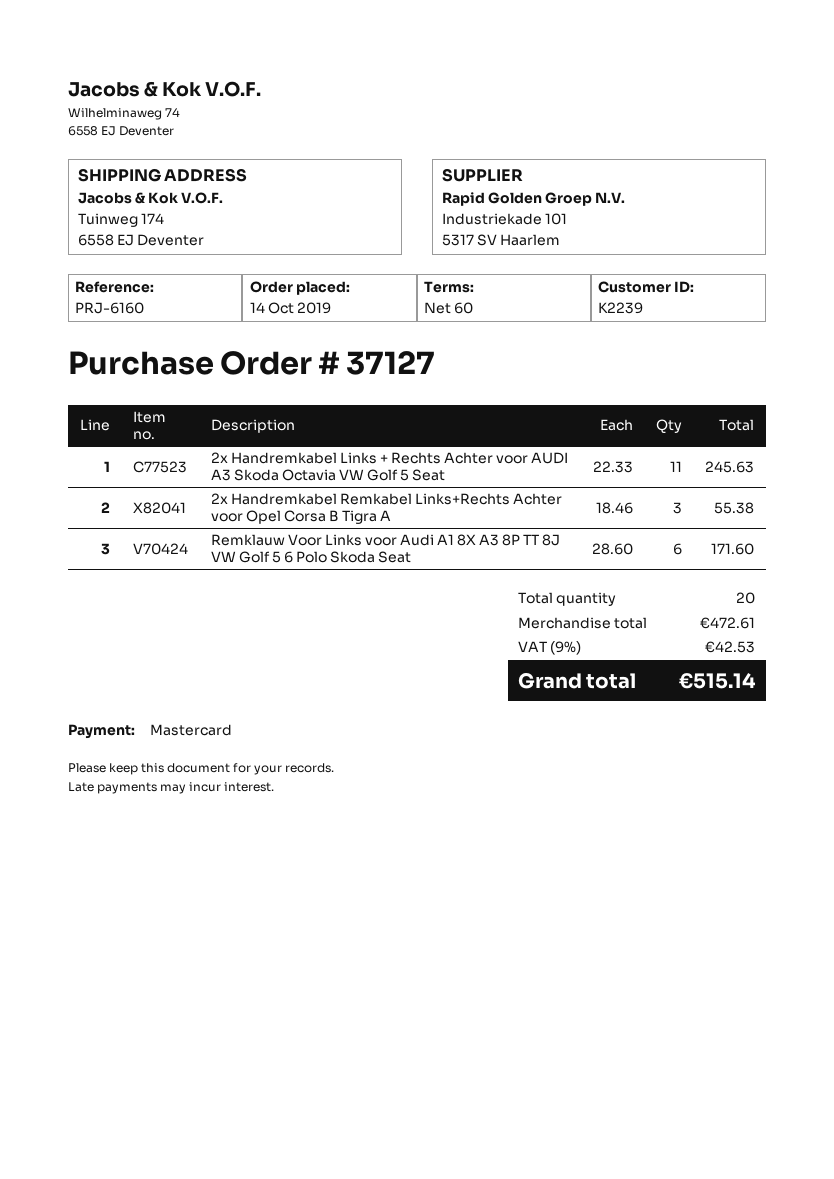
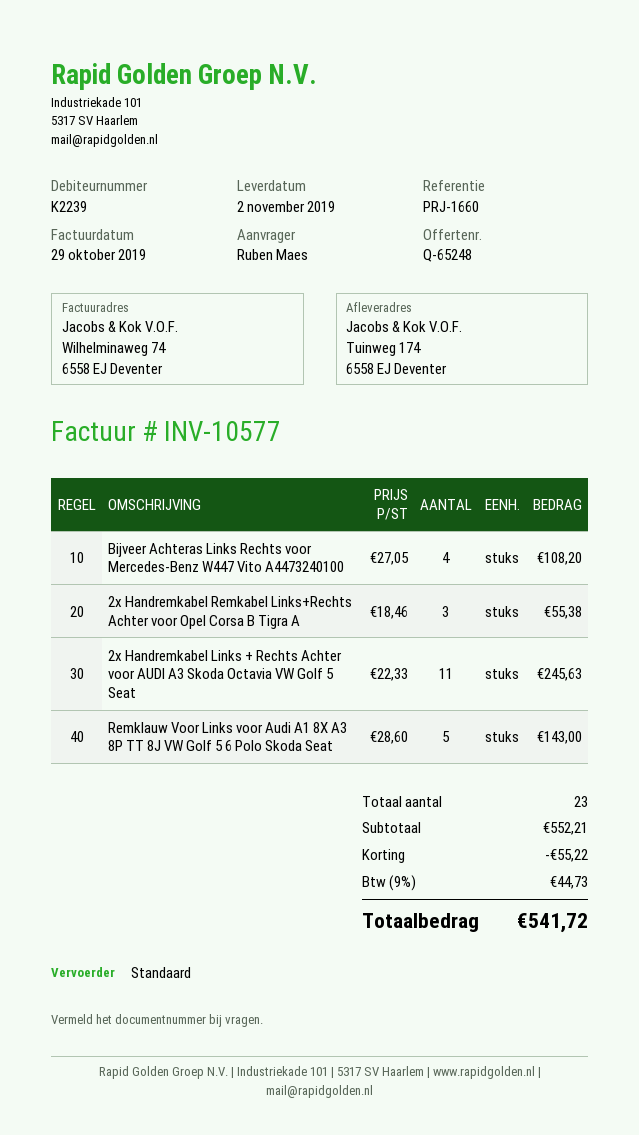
reference: PRJ-6160 -> PRJ-1660
Remklauw Voor Links voor Audi A1 8X A3 8P TT 8J VW Golf 5 6 Polo Skoda Seat: 6 x 28.60 = 171.60 -> 5 x 28.60 = 143.00
Bijveer Achteras Links Rechts voor Mercedes-Benz W447 Vito A4473240100: none -> 4 x 27.05 = 108.20
total quantity: 20 -> 23
subtotal: 472.61 -> 552.21
discount: none -> 55.22
tax: 9% = 42.53 -> 9% = 44.73
total: 515.14 -> 541.72

